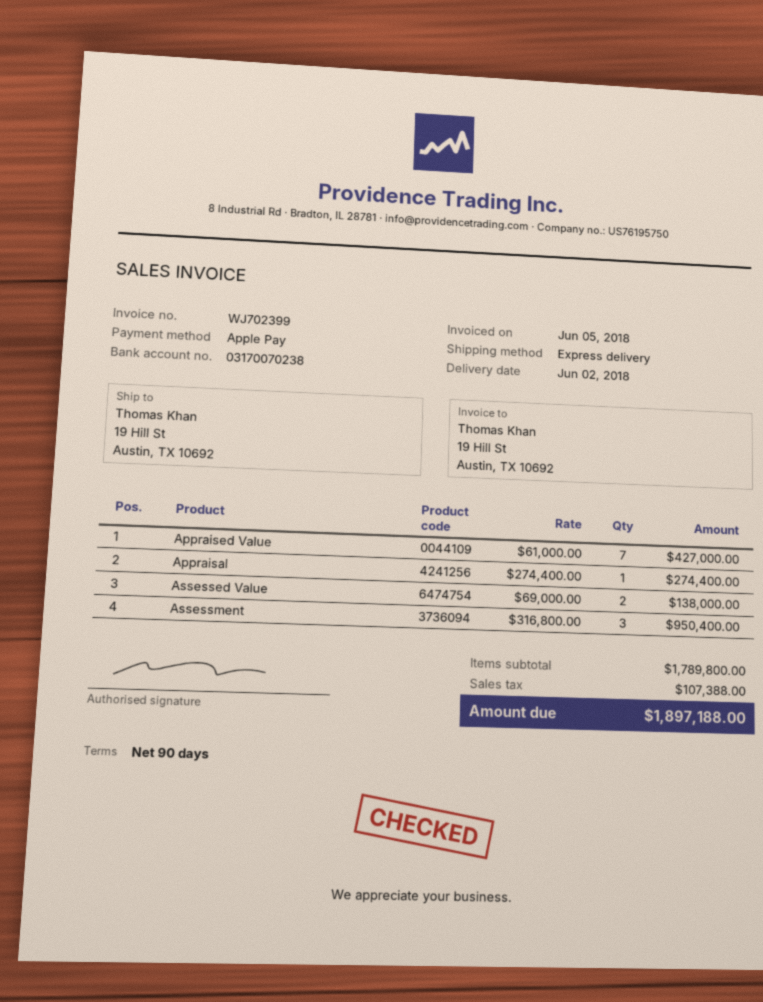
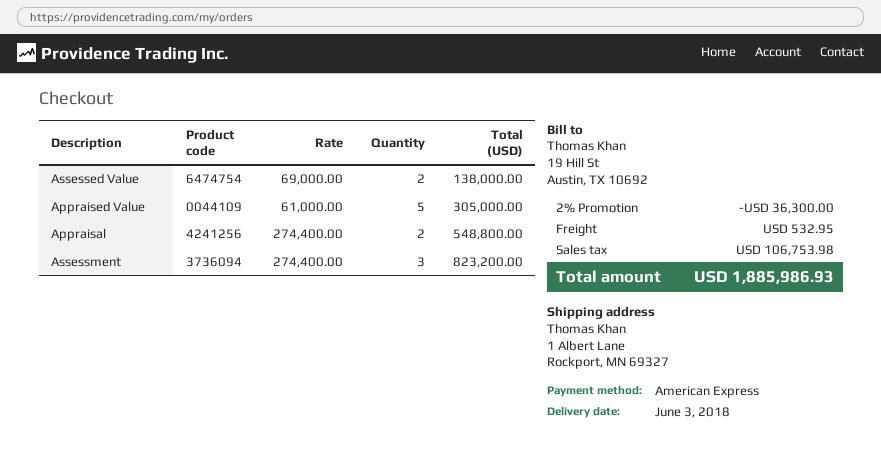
delivery date: 2018-06-02 -> 2018-06-03
payment method: Apple Pay -> American Express
ship to: 19 Hill St, Austin, TX 10692 -> 1 Albert Lane, Rockport, MN 69327
Appraised Value: 7 x 61000.00 = 427000.00 -> 5 x 61000.00 = 305000.00
Appraisal: 1 x 274400.00 = 274400.00 -> 2 x 274400.00 = 548800.00
Assessment: 3 x 316800.00 = 950400.00 -> 3 x 274400.00 = 823200.00
discount: none -> 2% = 36300.00
shipping: none -> 532.95
tax: 107388.00 -> 106753.98
total: 1897188.00 -> 1885986.93

